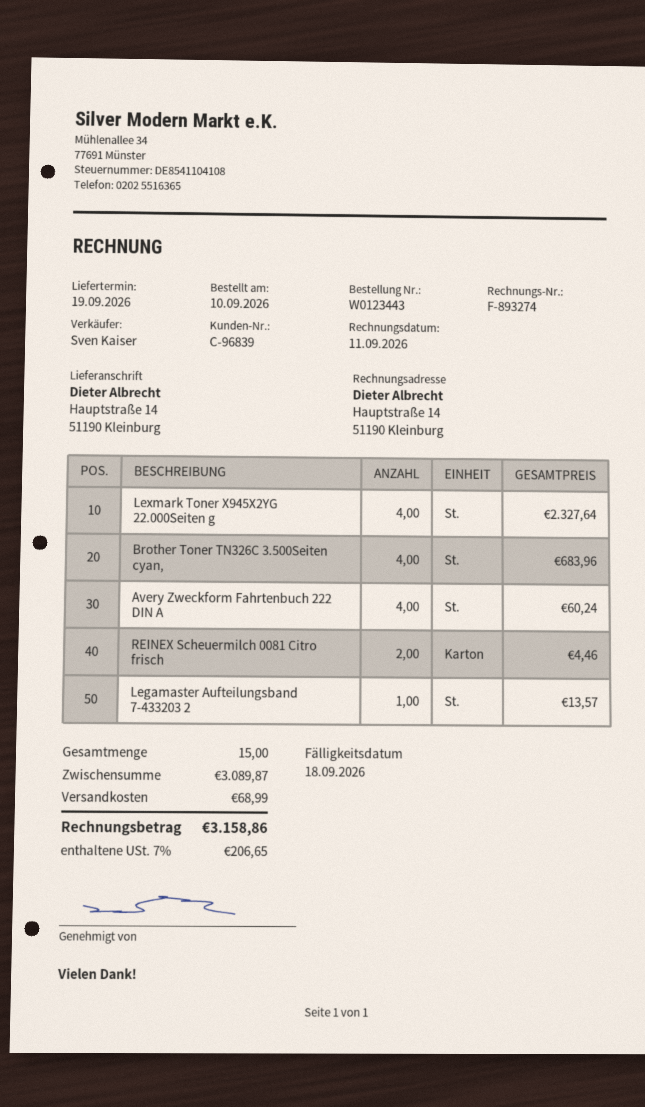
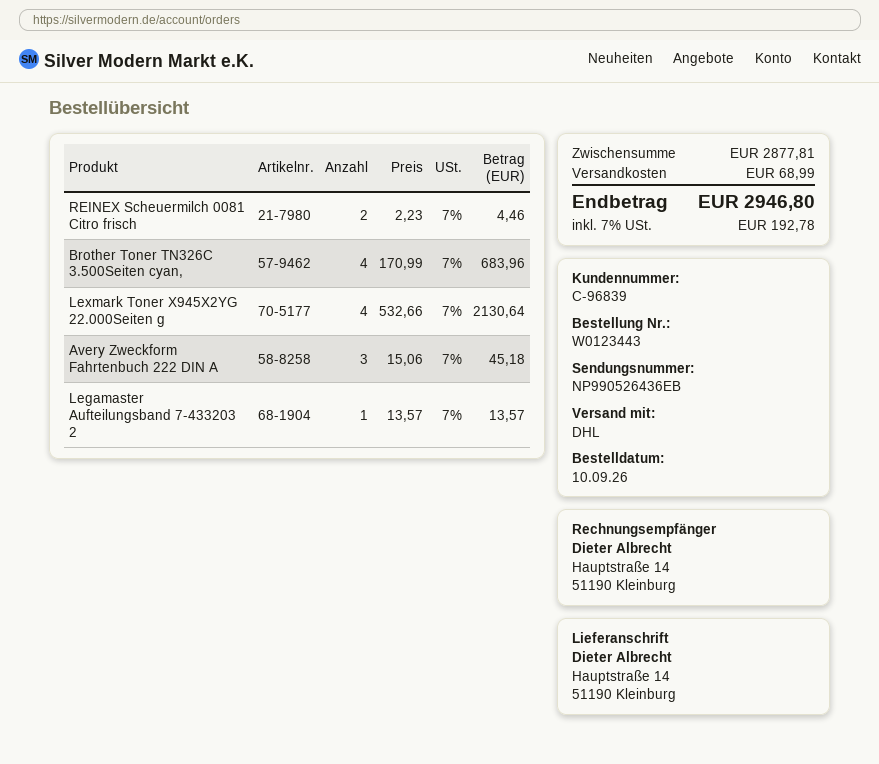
Lexmark Toner X945X2YG 22.000Seiten g: 4 for 2327.64 -> 4 for 2130.64
Avery Zweckform Fahrtenbuch 222 DIN A: 4 for 60.24 -> 3 for 45.18
subtotal: 3089.87 -> 2877.81
tax: 7% = 206.65 -> 7% = 192.78
total: 3158.86 -> 2946.80

